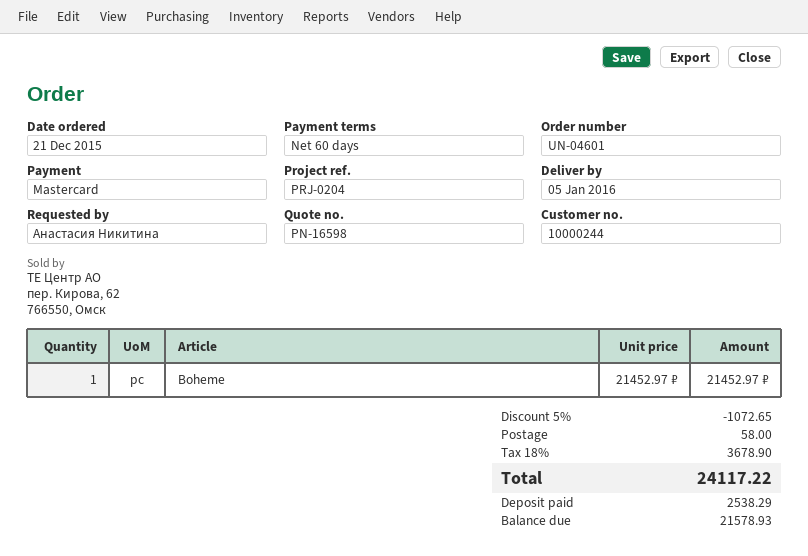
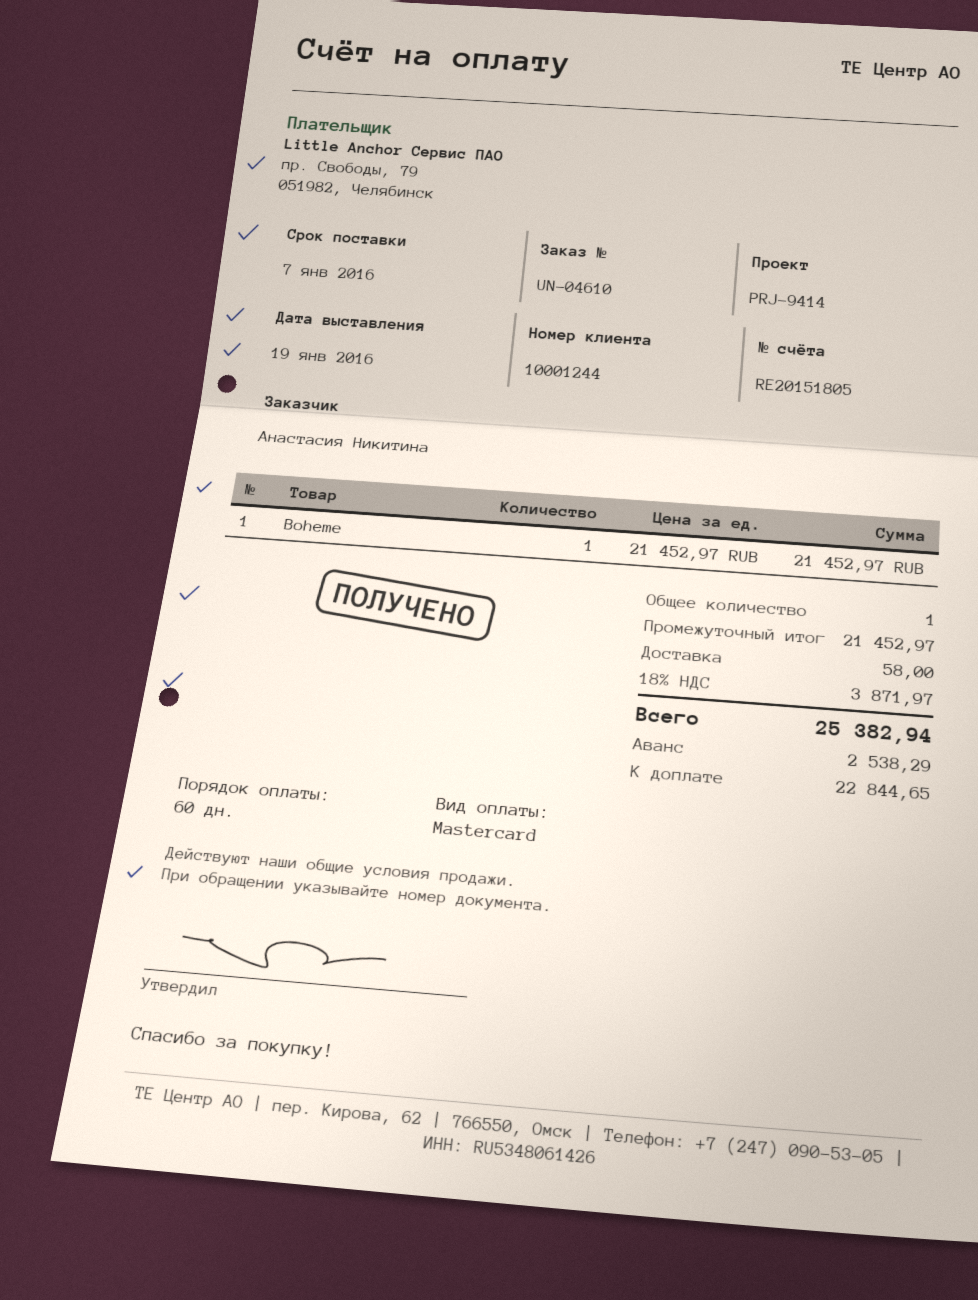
order number: UN-04601 -> UN-04610
delivery date: 2016-01-05 -> 2016-01-07
customer number: 10000244 -> 10001244
reference: PRJ-0204 -> PRJ-9414
discount: 5% = 1072.65 -> none
tax: 18% = 3678.90 -> 18% = 3871.97
total: 24117.22 -> 25382.94
balance: 21578.93 -> 22844.65

